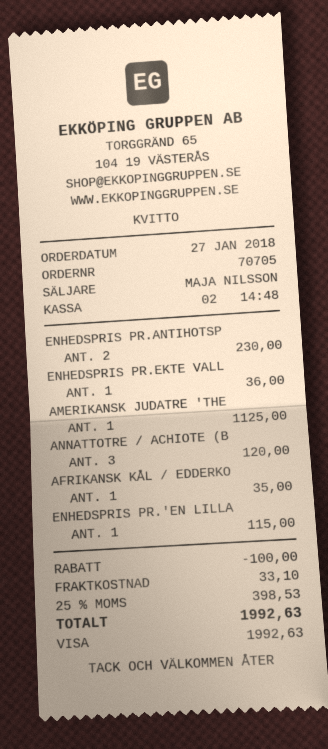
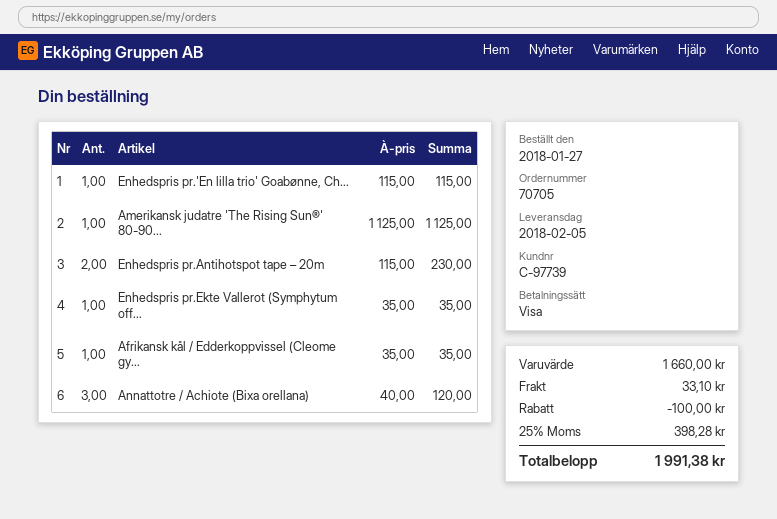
ENHEDSPRIS PR.EKTE VALL: 1 for 36.00 -> 1 for 35.00
tax: 25% = 398.53 -> 25% = 398.28
total: 1992.63 -> 1991.38

